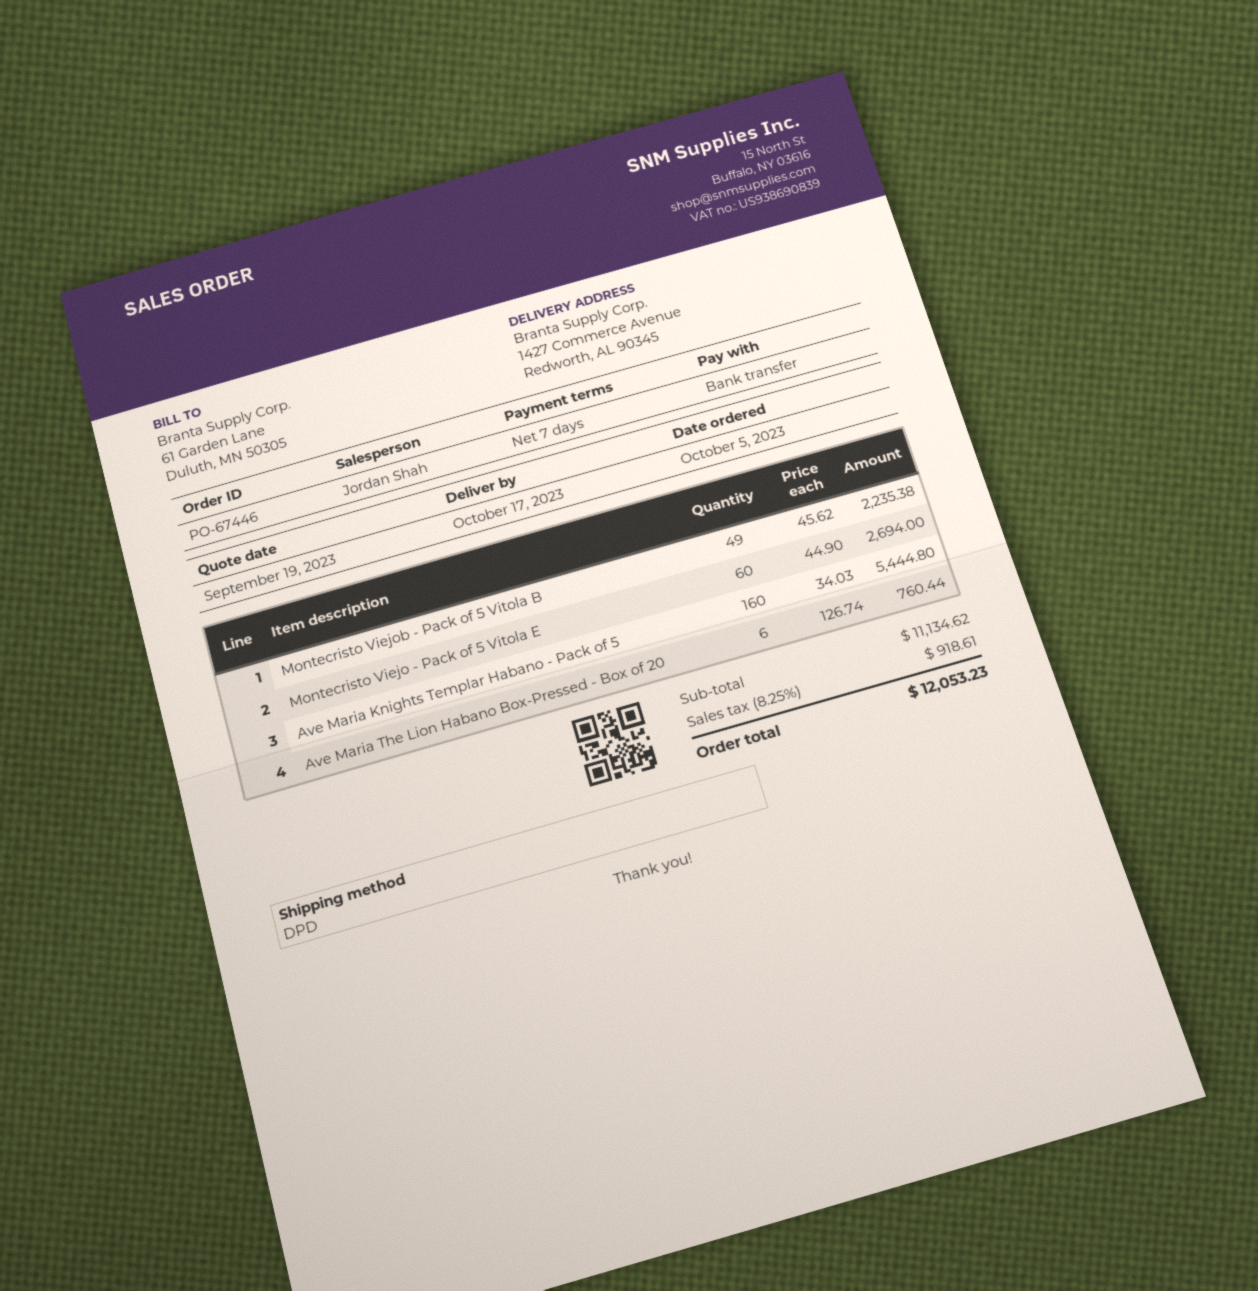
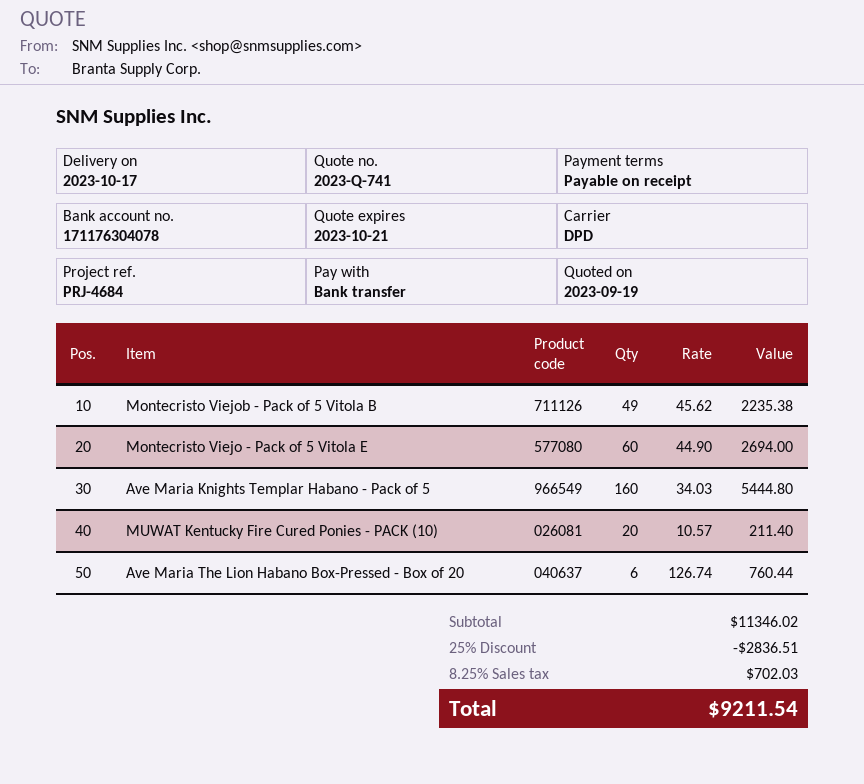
payment terms: 7 days -> on receipt
MUWAT Kentucky Fire Cured Ponies - PACK (10): none -> 20 x 10.57 = 211.40
subtotal: 11134.62 -> 11346.02
discount: none -> 25% = 2836.51
tax: 8.25% = 918.61 -> 8.25% = 702.03
total: 12053.23 -> 9211.54

